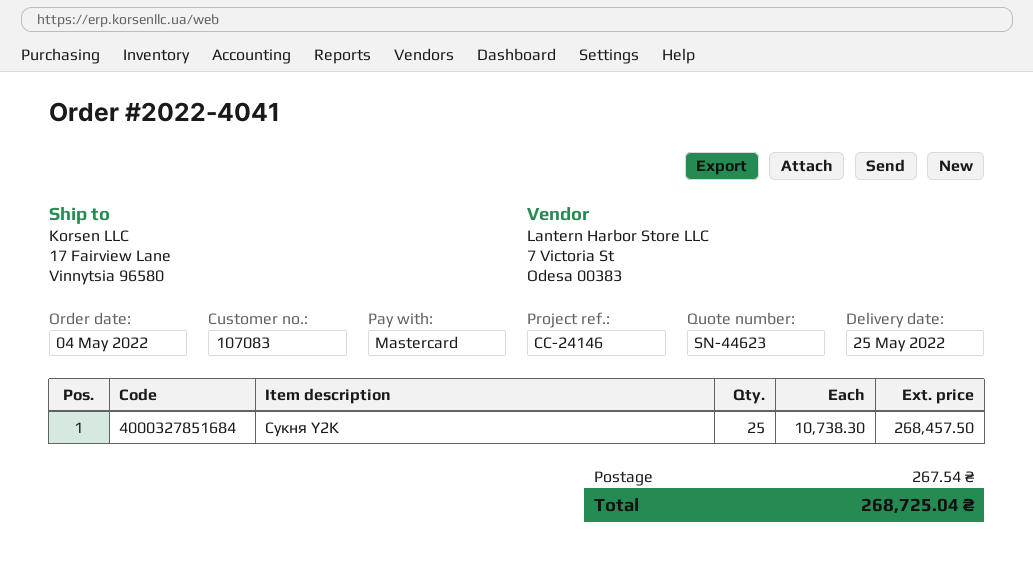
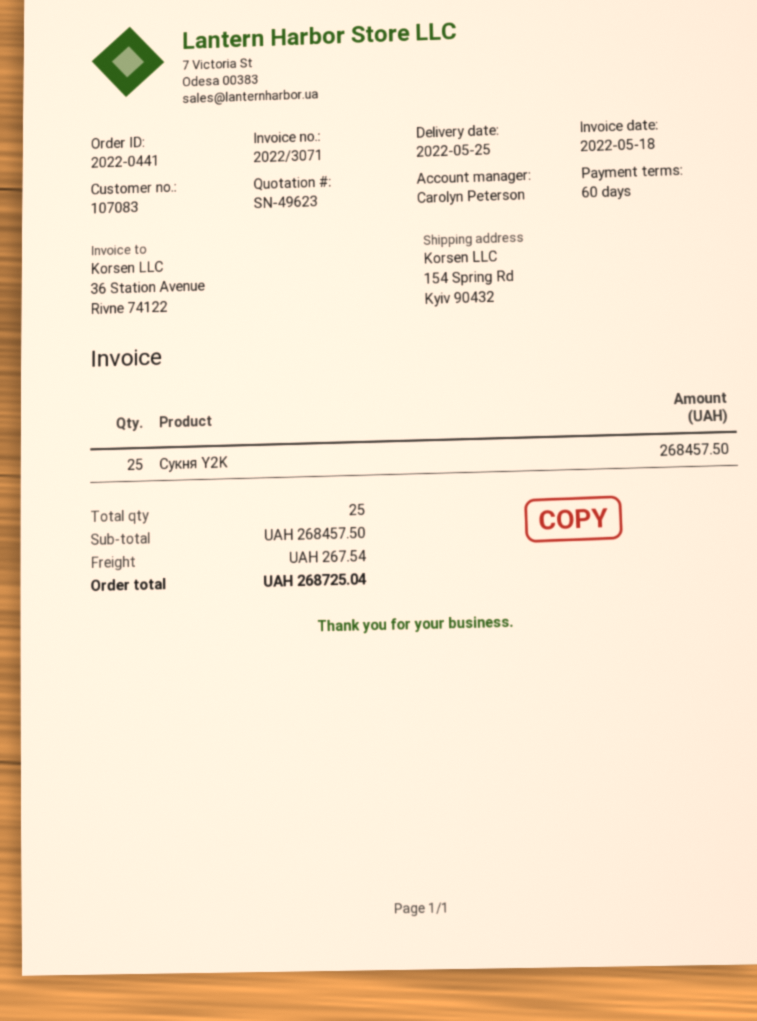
quote number: SN-44623 -> SN-49623
order number: 2022-4041 -> 2022-0441
ship to: 17 Fairview Lane, Vinnytsia 96580 -> 154 Spring Rd, Kyiv 90432

